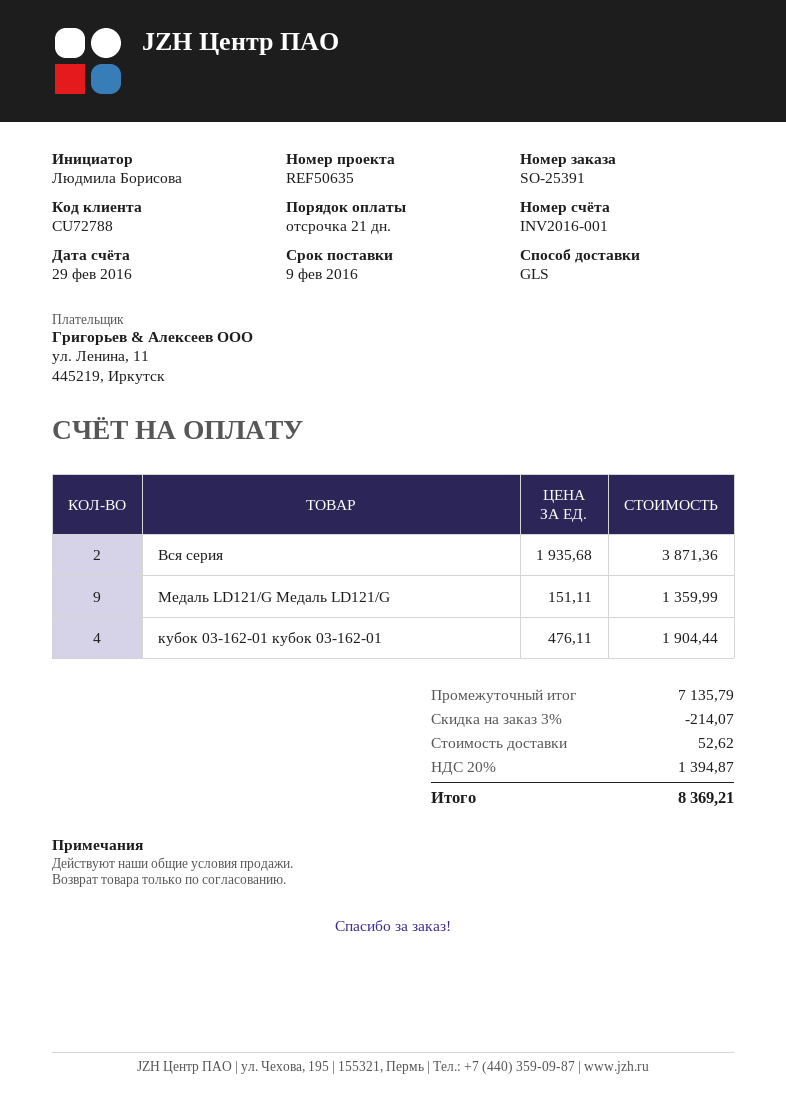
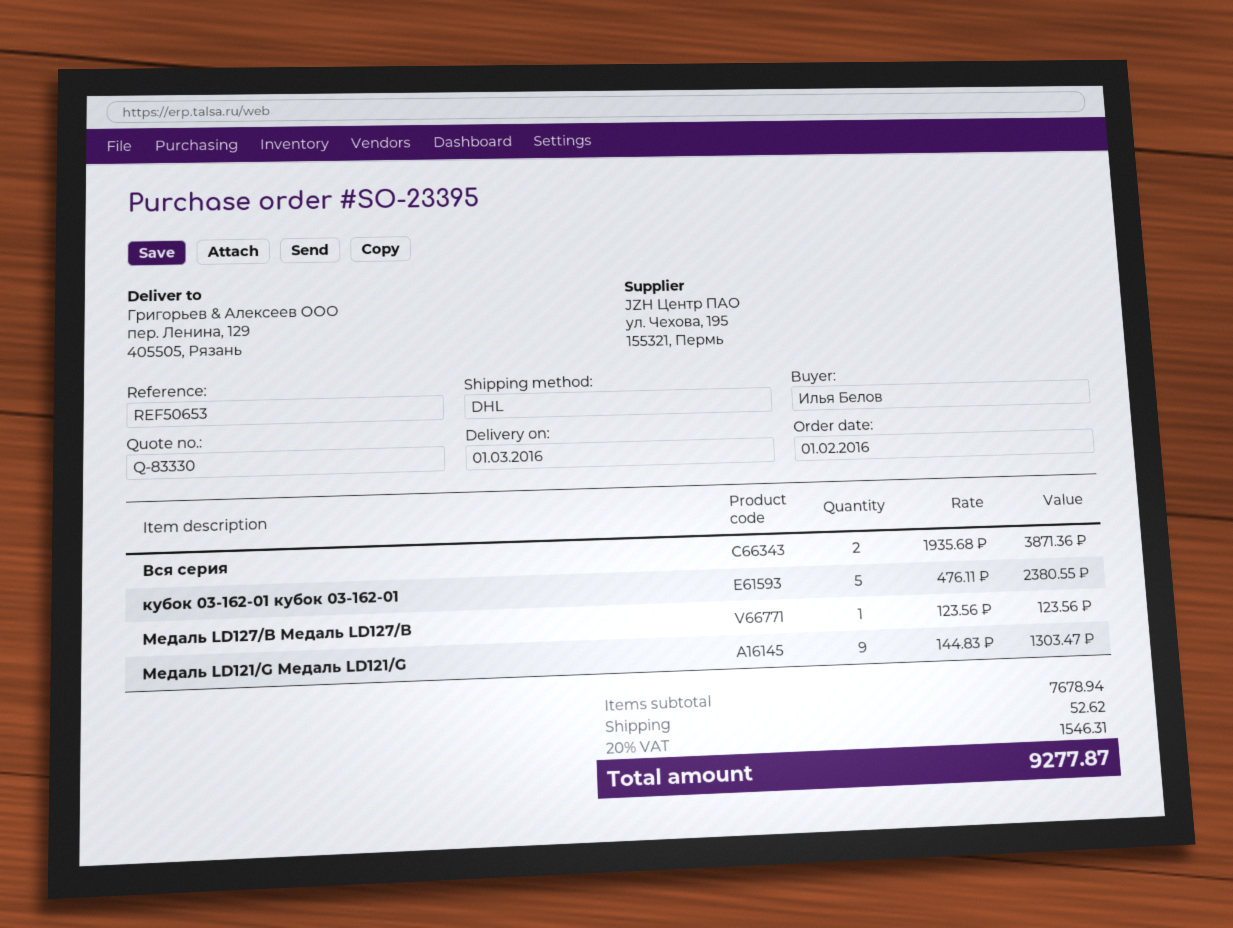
order number: SO-25391 -> SO-23395
delivery date: 2016-02-09 -> 2016-03-01
reference: REF50635 -> REF50653
ordered by: Людмила Борисова -> Илья Белов
shipping method: GLS -> DHL
Медаль LD121/G Медаль LD121/G: 9 x 151.11 = 1359.99 -> 9 x 144.83 = 1303.47
кубок 03-162-01 кубок 03-162-01: 4 x 476.11 = 1904.44 -> 5 x 476.11 = 2380.55
Медаль LD127/B Медаль LD127/B: none -> 1 x 123.56 = 123.56
subtotal: 7135.79 -> 7678.94
discount: 3% = 214.07 -> none
tax: 20% = 1394.87 -> 20% = 1546.31
total: 8369.21 -> 9277.87

